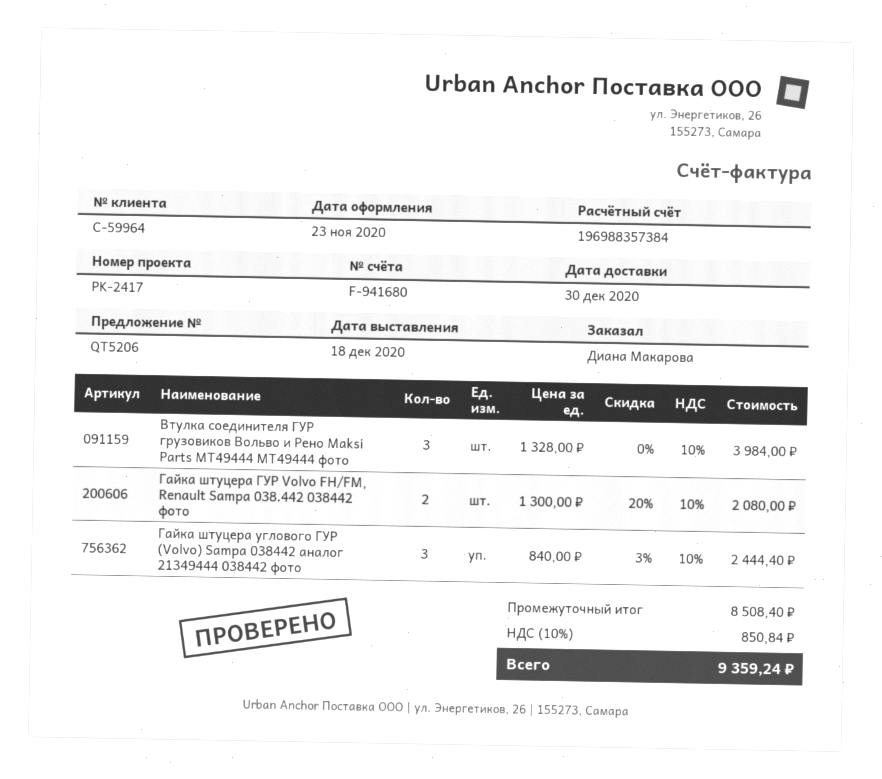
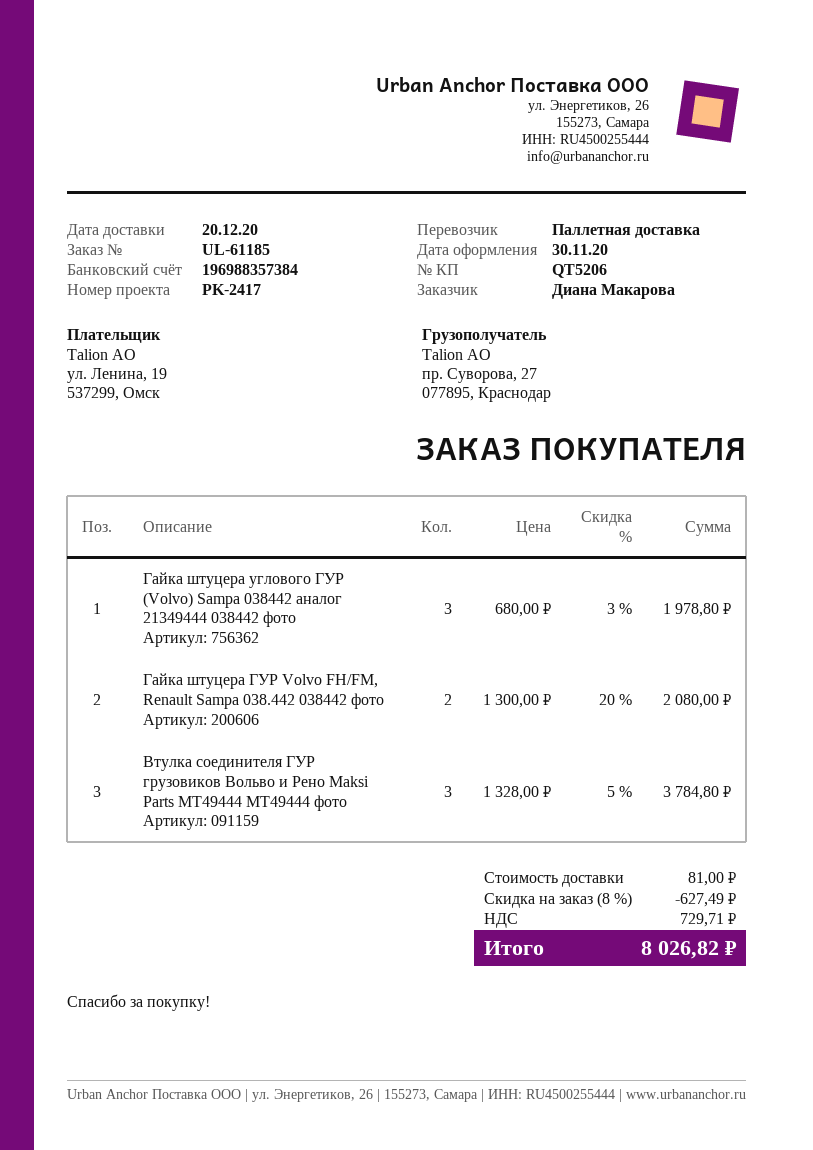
order date: 2020-11-23 -> 2020-11-30
delivery date: 2020-12-30 -> 2020-12-20
Втулка соединителя ГУР грузовиков Вольво и Рено Maksi Parts MT49444 MT49444 фото: 3 x 1328.00 = 3984.00 -> 3 x 1328.00 - 5% = 3784.80
Гайка штуцера углового ГУР (Volvo) Sampa 038442 аналог 21349444 038442 фото: 3 x 840.00 - 3% = 2444.40 -> 3 x 680.00 - 3% = 1978.80
discount: none -> 8% = 627.49
shipping: none -> 81.00
tax: 850.84 -> 729.71
total: 9359.24 -> 8026.82

